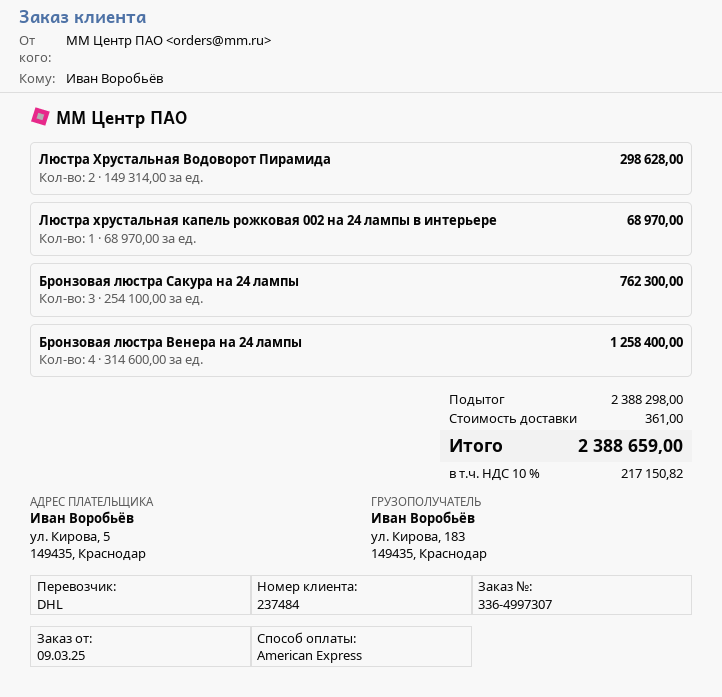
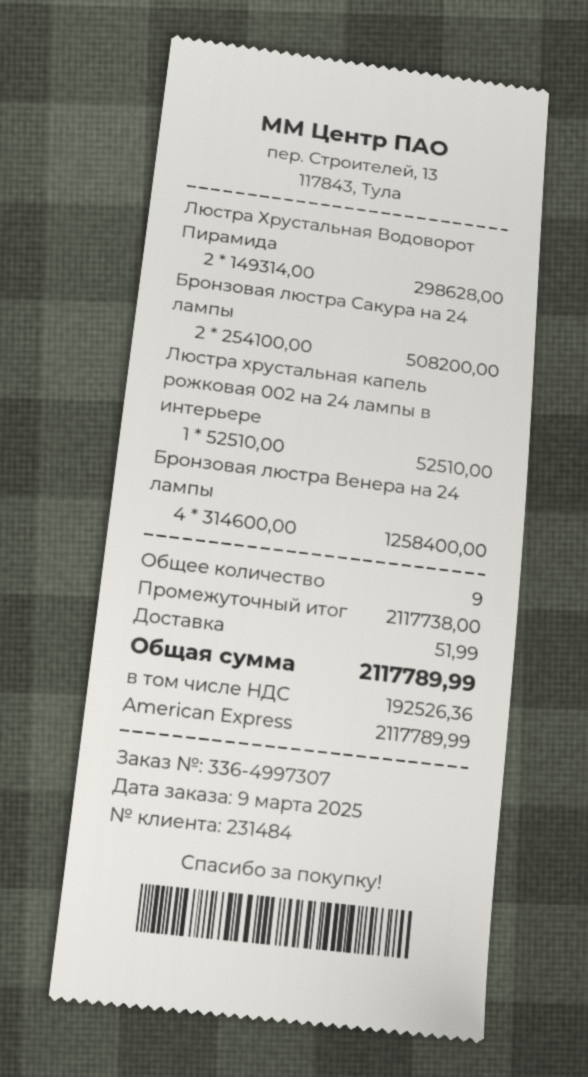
customer number: 237484 -> 231484
Люстра хрустальная капель рожковая 002 на 24 лампы в интерьере: 1 x 68970.00 = 68970.00 -> 1 x 52510.00 = 52510.00
Бронзовая люстра Сакура на 24 лампы: 3 x 254100.00 = 762300.00 -> 2 x 254100.00 = 508200.00
subtotal: 2388298.00 -> 2117738.00
shipping: 361.00 -> 51.99
tax: 217150.82 -> 192526.36
total: 2388659.00 -> 2117789.99

